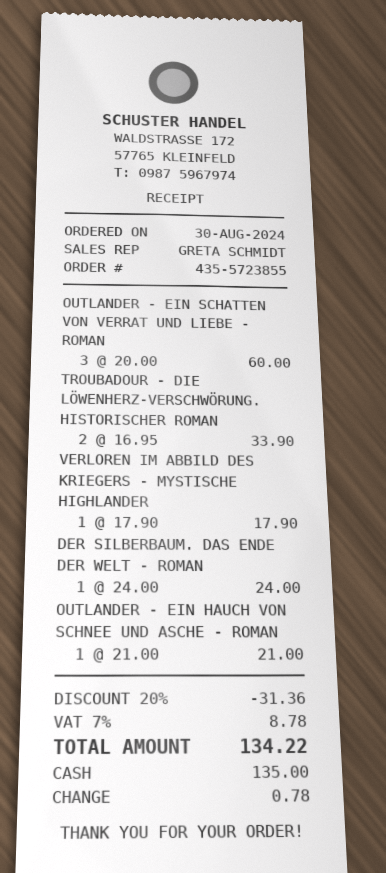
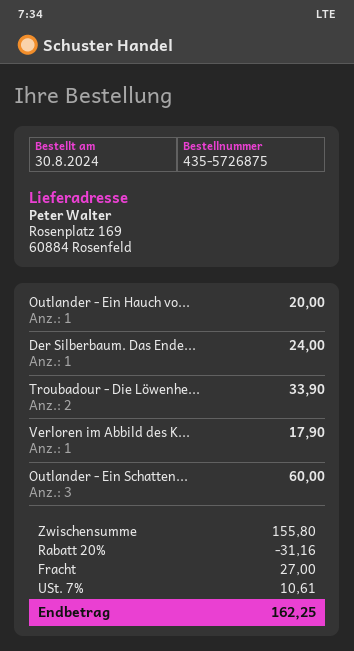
order number: 435-5723855 -> 435-5726875
OUTLANDER - EIN HAUCH VON SCHNEE UND ASCHE - ROMAN: 1 for 21.00 -> 1 for 20.00
discount: 20% = 31.36 -> 20% = 31.16
shipping: none -> 27.00
tax: 7% = 8.78 -> 7% = 10.61
total: 134.22 -> 162.25

